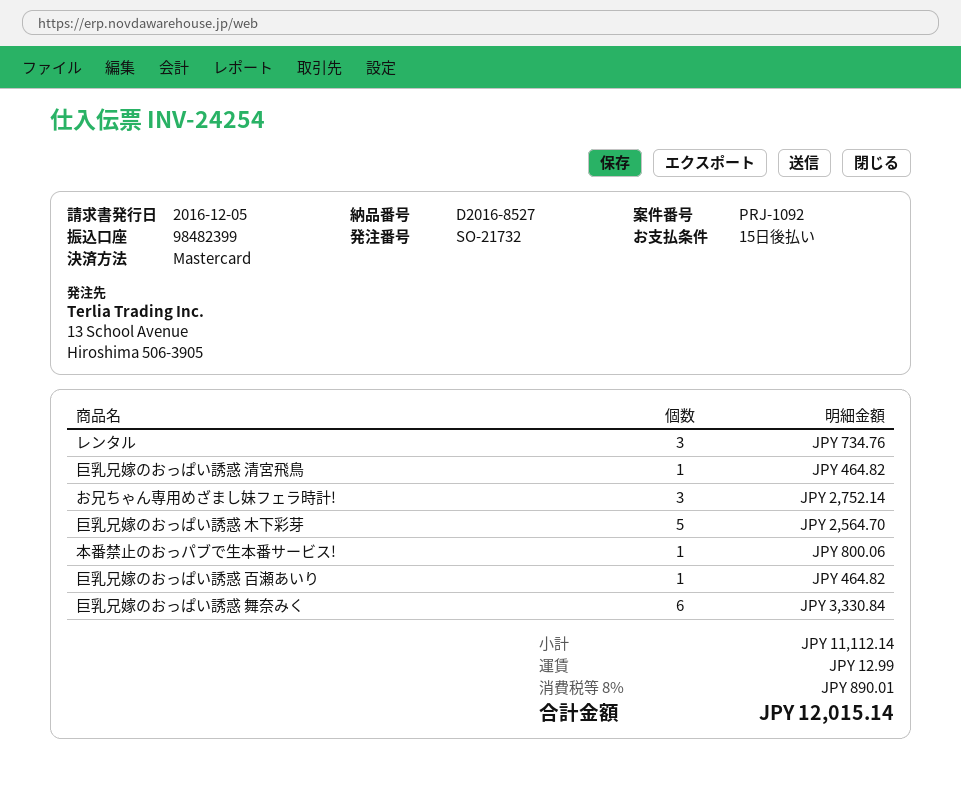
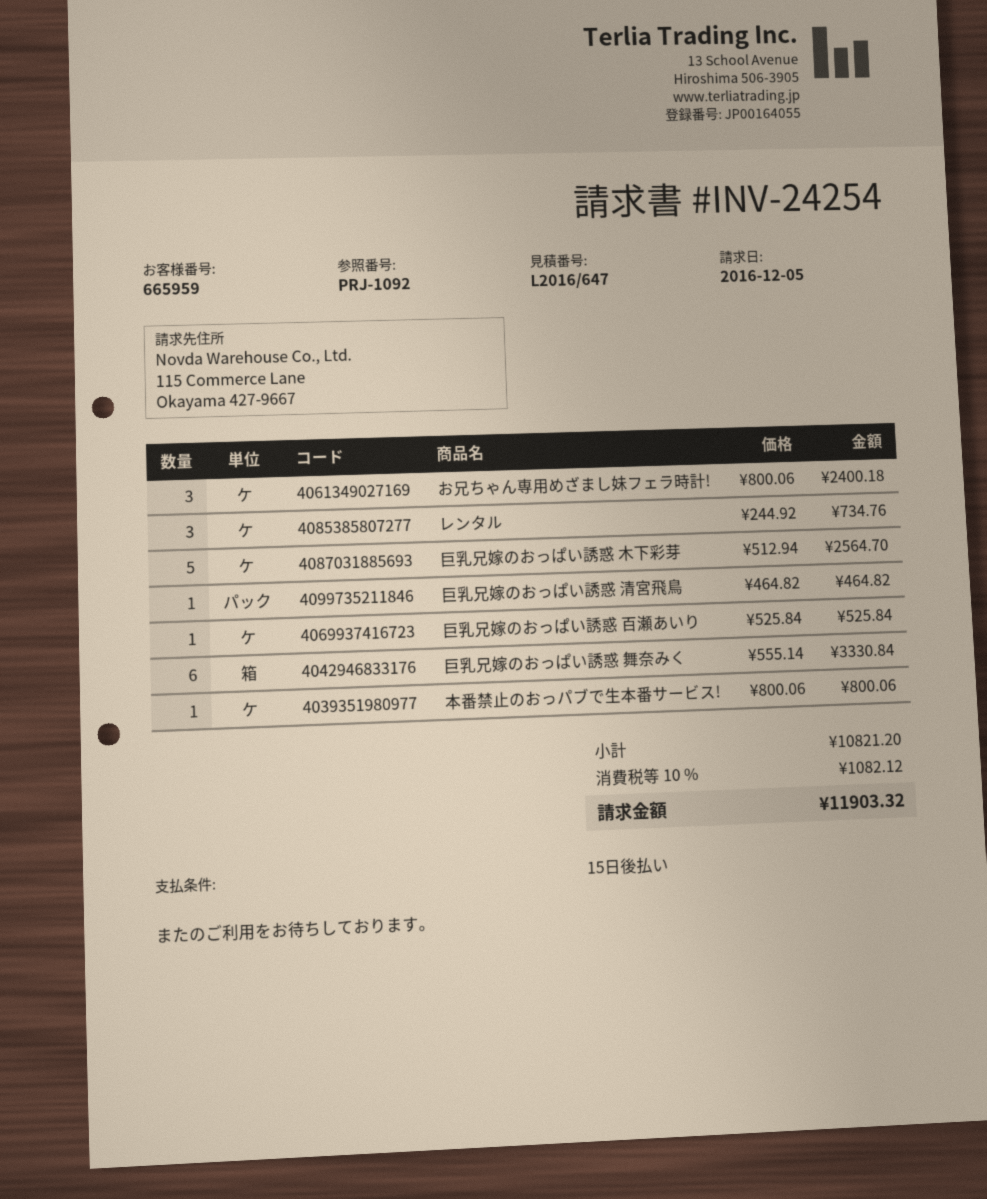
お兄ちゃん専用めざまし妹フェラ時計!: 3 for 2752.14 -> 3 for 2400.18
巨乳兄嫁のおっぱい誘惑 百瀬あいり: 1 for 464.82 -> 1 for 525.84
subtotal: 11112.14 -> 10821.20
shipping: 12.99 -> none
tax: 8% = 890.01 -> 10% = 1082.12
total: 12015.14 -> 11903.32

